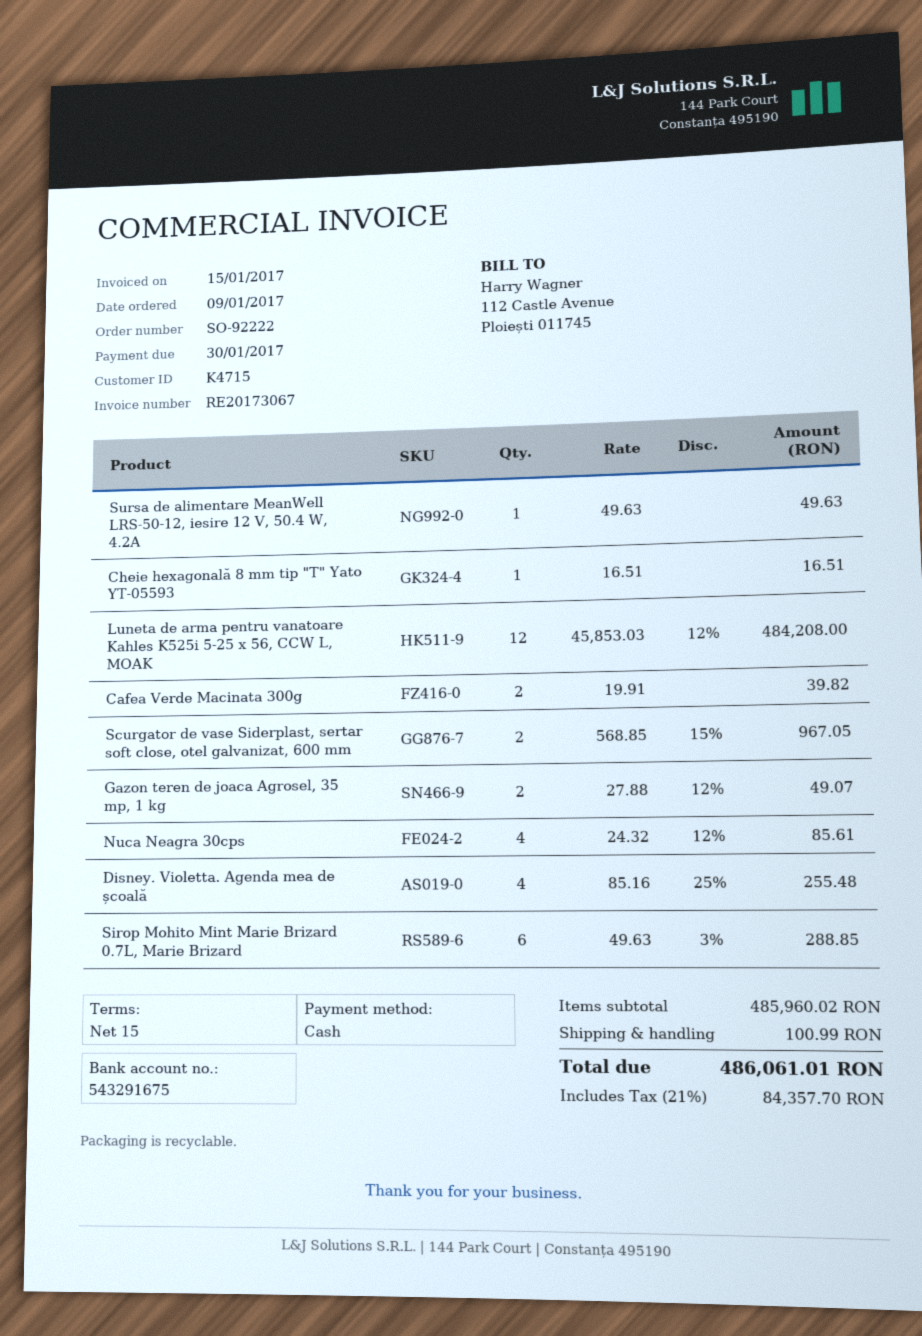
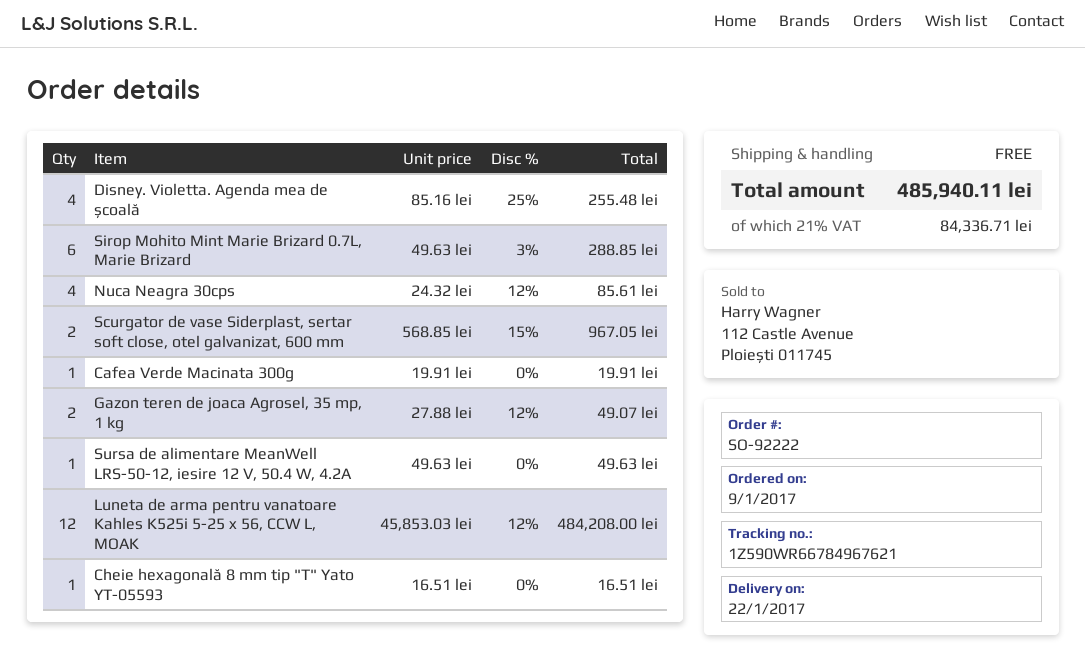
Cafea Verde Macinata 300g: 2 x 19.91 = 39.82 -> 1 x 19.91 = 19.91
shipping: 100.99 -> 0.00
tax: 21% = 84357.70 -> 21% = 84336.71
total: 486061.01 -> 485940.11

